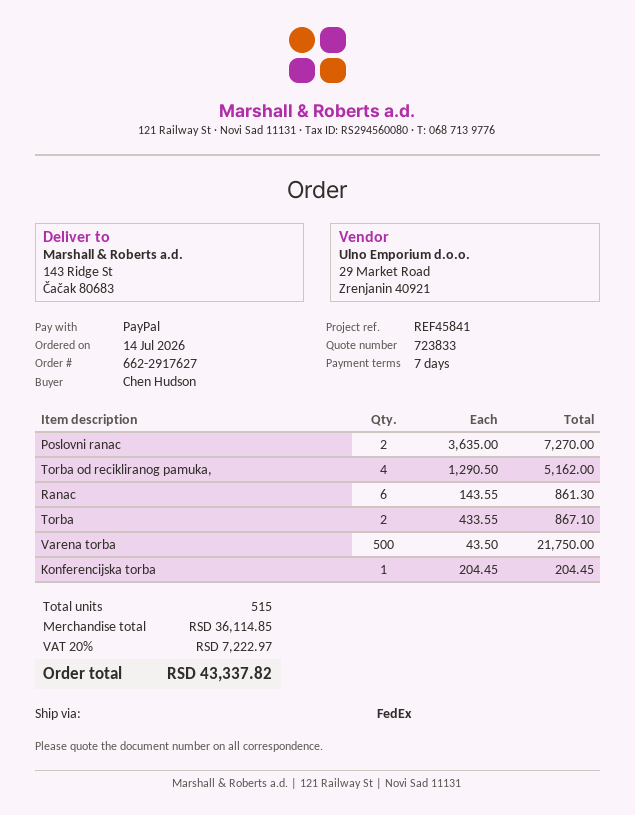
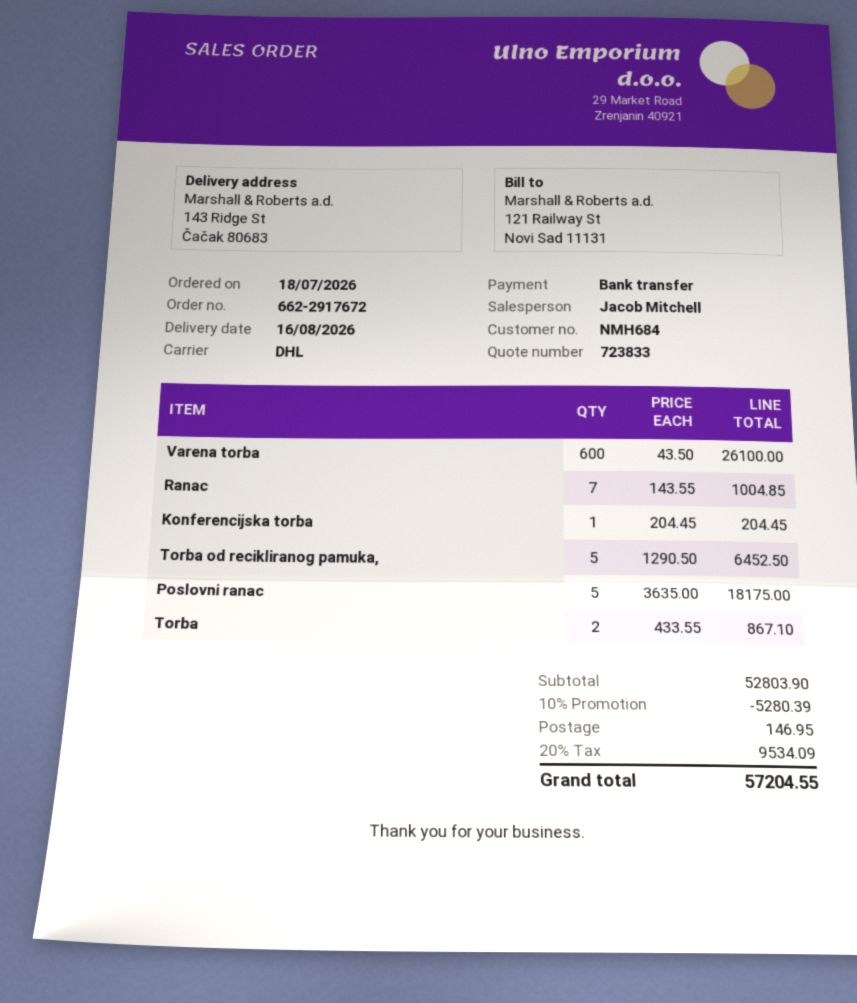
order number: 662-2917627 -> 662-2917672
order date: 2026-07-14 -> 2026-07-18
payment method: PayPal -> bank transfer
shipping method: FedEx -> DHL
Poslovni ranac: 2 x 3635.00 = 7270.00 -> 5 x 3635.00 = 18175.00
Torba od recikliranog pamuka,: 4 x 1290.50 = 5162.00 -> 5 x 1290.50 = 6452.50
Ranac: 6 x 143.55 = 861.30 -> 7 x 143.55 = 1004.85
Varena torba: 500 x 43.50 = 21750.00 -> 600 x 43.50 = 26100.00
subtotal: 36114.85 -> 52803.90
discount: none -> 10% = 5280.39
shipping: none -> 146.95
tax: 20% = 7222.97 -> 20% = 9534.09
total: 43337.82 -> 57204.55

